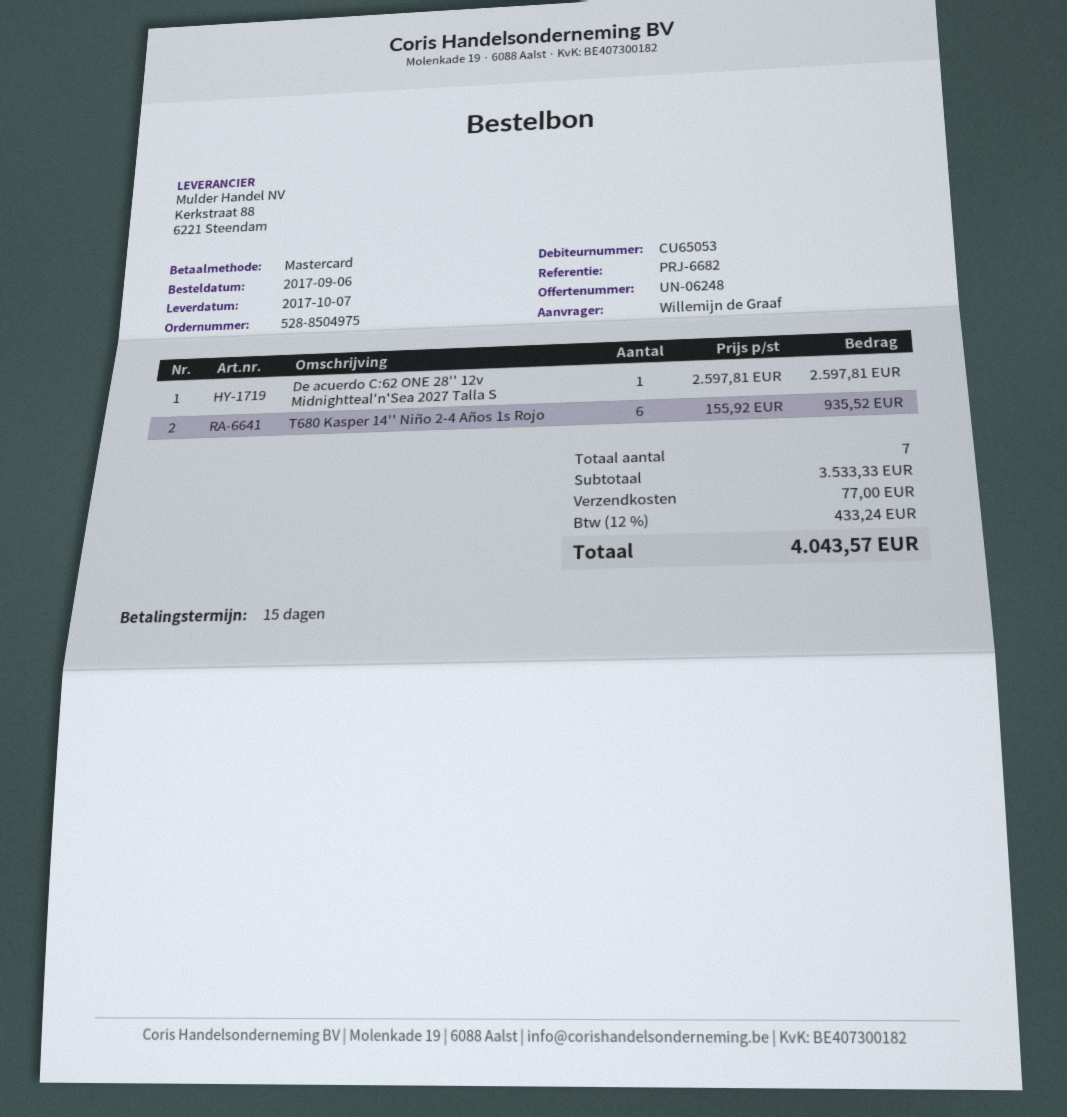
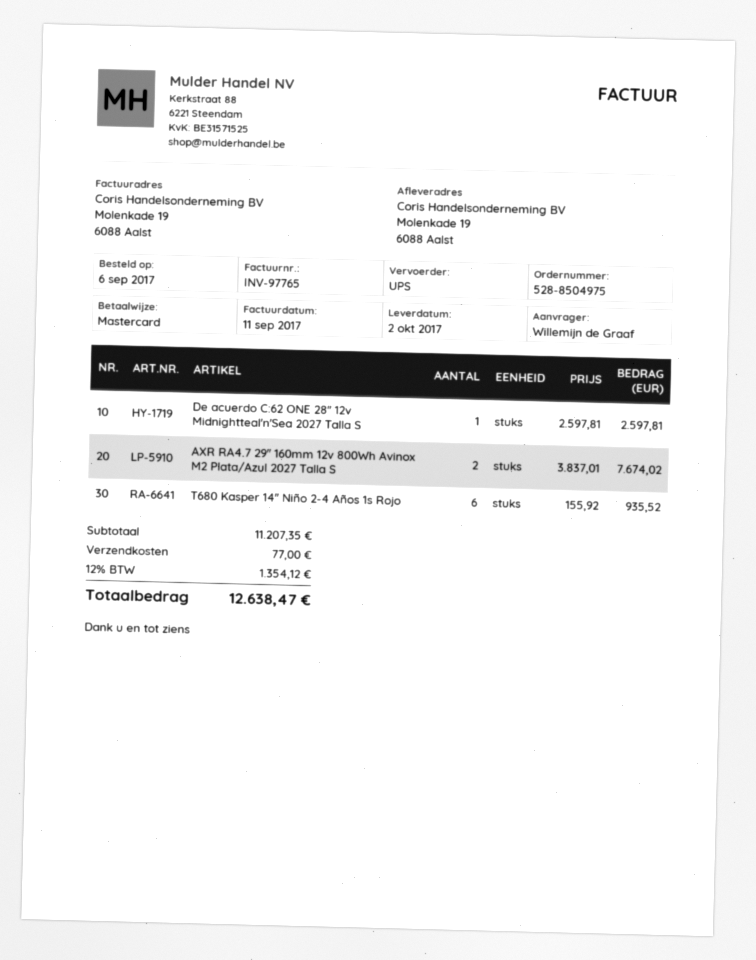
delivery date: 2017-10-07 -> 2017-10-02
AXR RA4.7 29'' 160mm 12v 800Wh Avinox M2 Plata/Azul 2027 Talla S: none -> 2 x 3837.01 = 7674.02
subtotal: 3533.33 -> 11207.35
tax: 12% = 433.24 -> 12% = 1354.12
total: 4043.57 -> 12638.47

